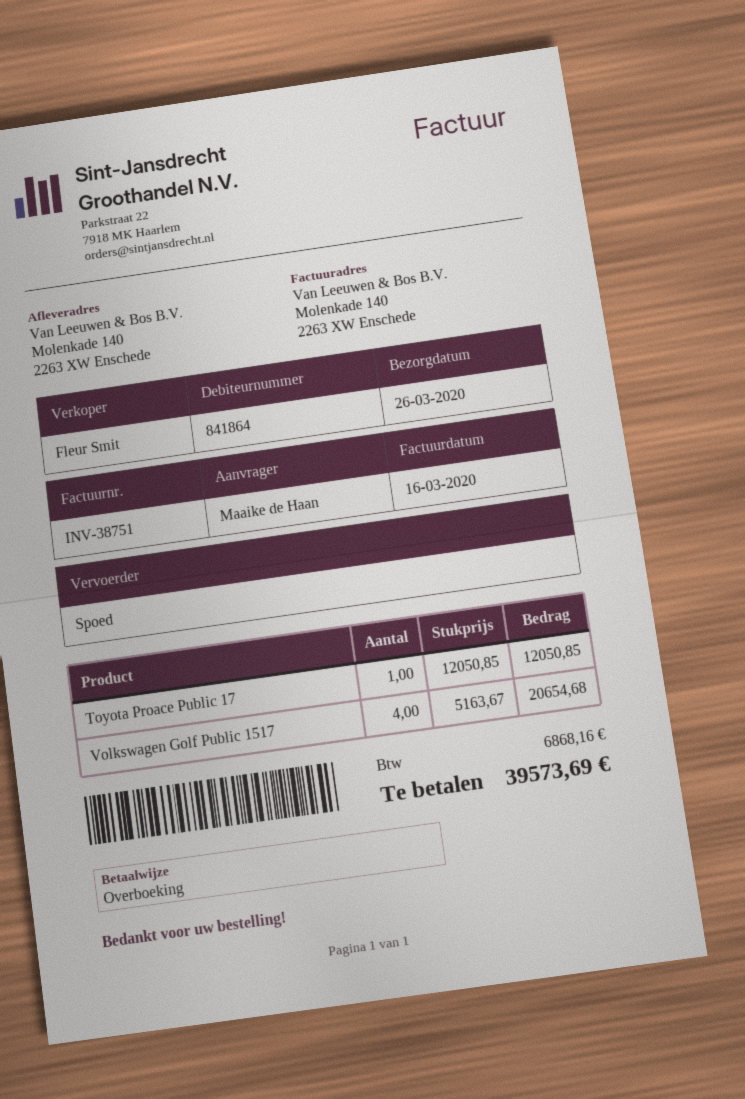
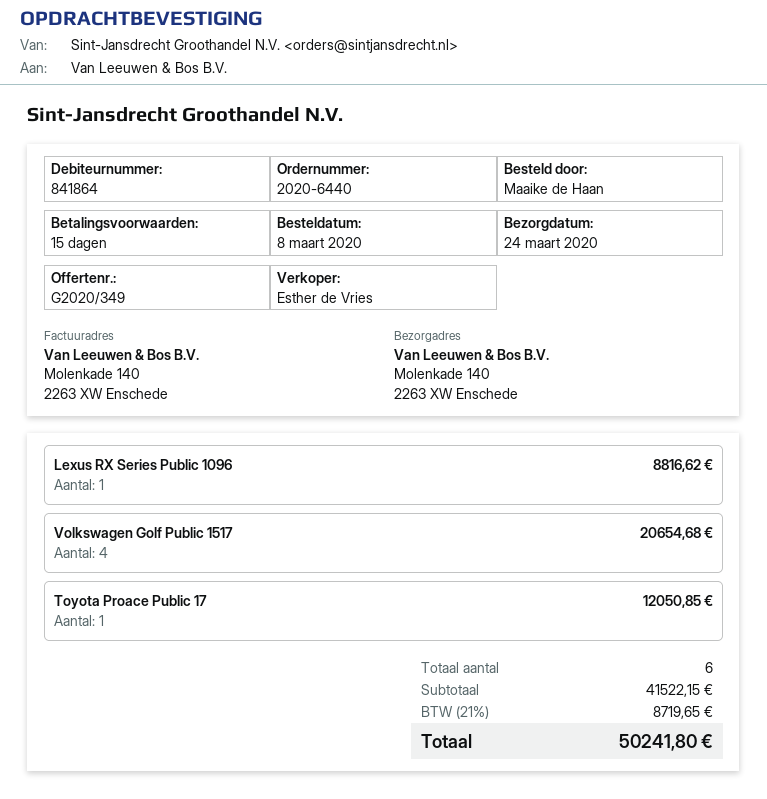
delivery date: 2020-03-26 -> 2020-03-24
sales rep: Fleur Smit -> Esther de Vries
Lexus RX Series Public 1096: none -> 1 for 8816.62
tax: 6868.16 -> 8719.65
total: 39573.69 -> 50241.80

